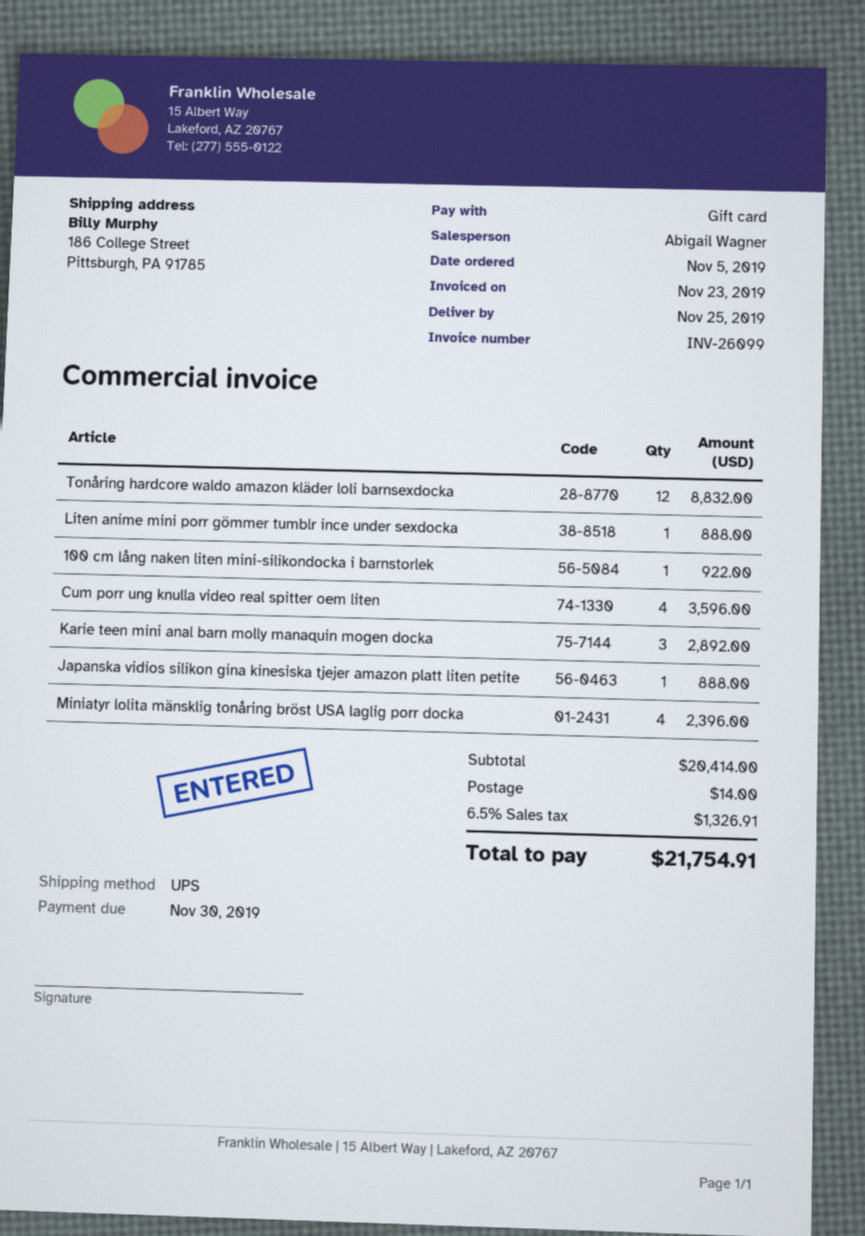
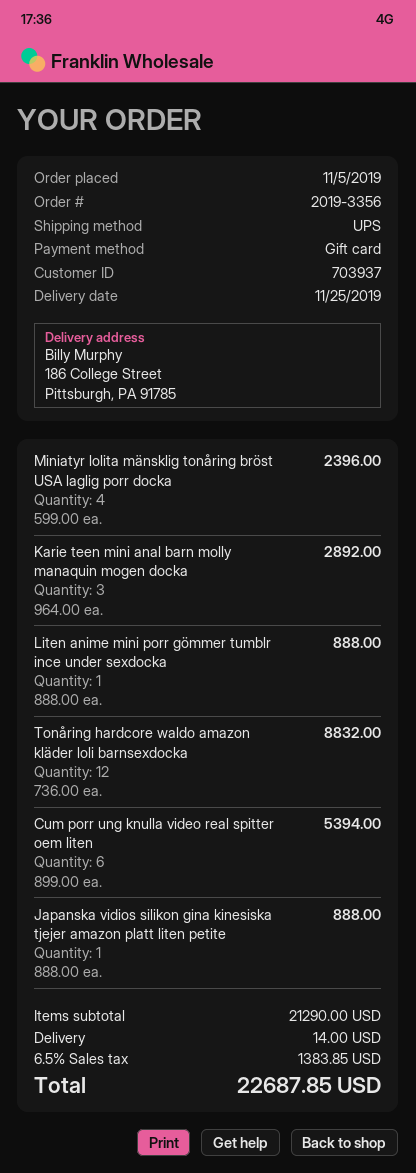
100 cm lång naken liten mini-silikondocka i barnstorlek: 1 for 922.00 -> none
Cum porr ung knulla video real spitter oem liten: 4 for 3596.00 -> 6 for 5394.00
subtotal: 20414.00 -> 21290.00
tax: 6.5% = 1326.91 -> 6.5% = 1383.85
total: 21754.91 -> 22687.85

